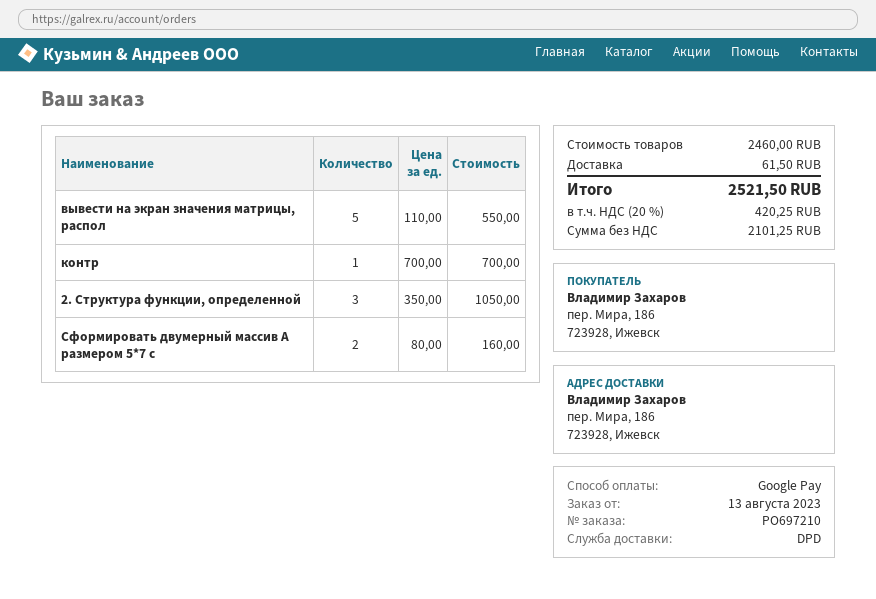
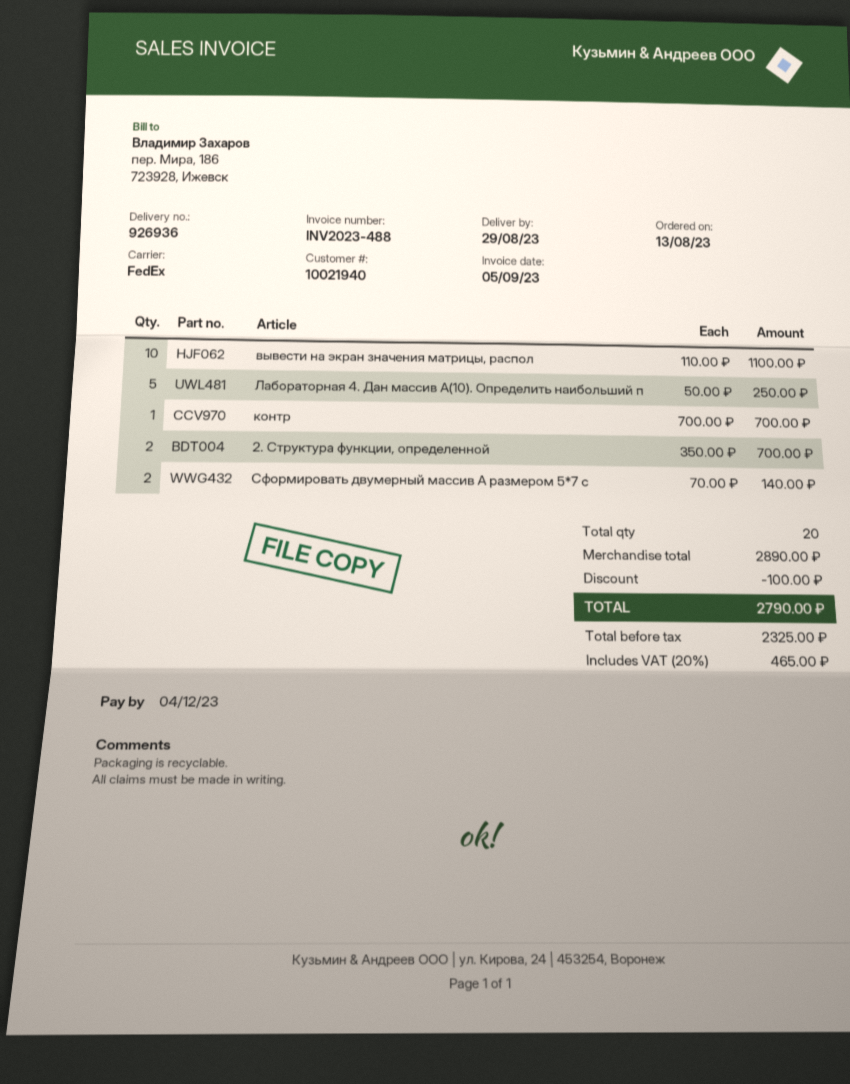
shipping method: DPD -> FedEx
вывести на экран значения матрицы, распол: 5 x 110.00 = 550.00 -> 10 x 110.00 = 1100.00
2. Структура функции, определенной: 3 x 350.00 = 1050.00 -> 2 x 350.00 = 700.00
Сформировать двумерный массив А размером 5*7 с: 2 x 80.00 = 160.00 -> 2 x 70.00 = 140.00
Лабораторная 4. Дан массив А(10). Определить наибольший п: none -> 5 x 50.00 = 250.00
subtotal: 2460.00 -> 2890.00
discount: none -> 100.00
shipping: 61.50 -> none
net: 2101.25 -> 2325.00
tax: 20% = 420.25 -> 20% = 465.00
total: 2521.50 -> 2790.00

